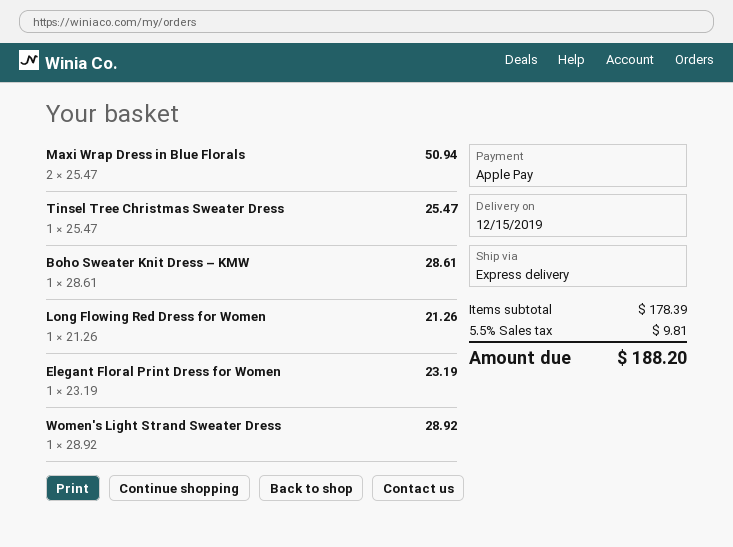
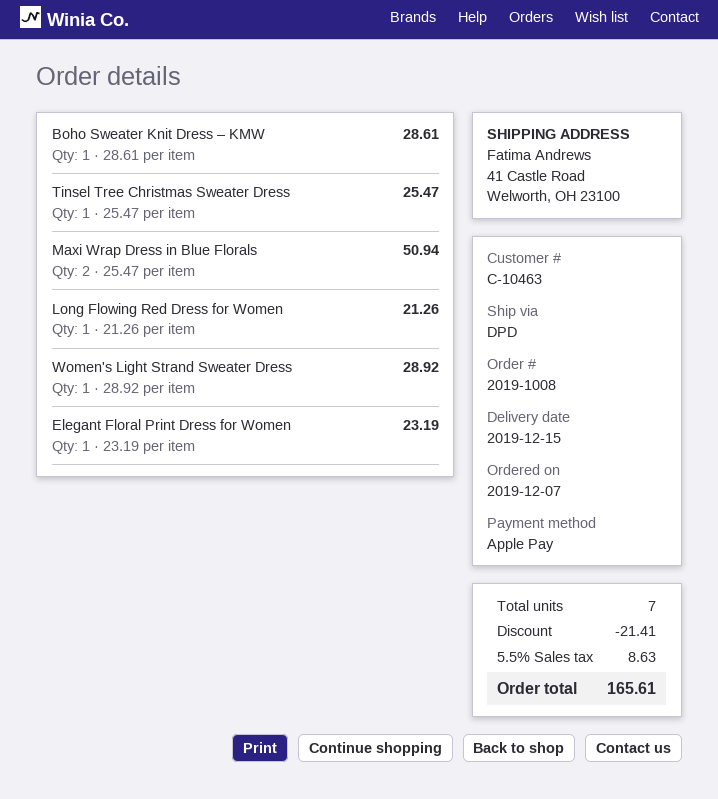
shipping method: express -> DPD
discount: none -> 21.41
tax: 5.5% = 9.81 -> 5.5% = 8.63
total: 188.20 -> 165.61

